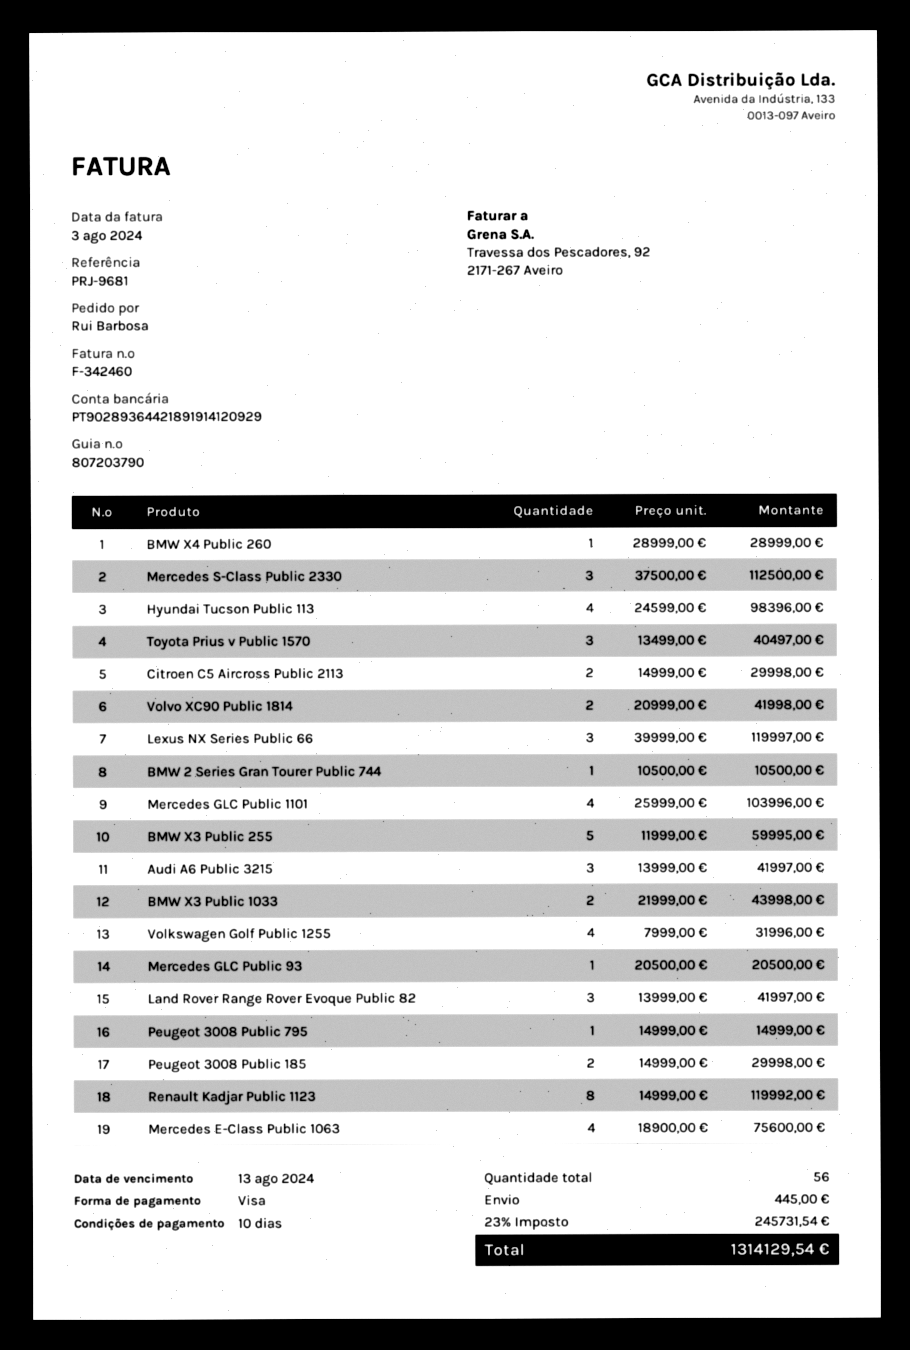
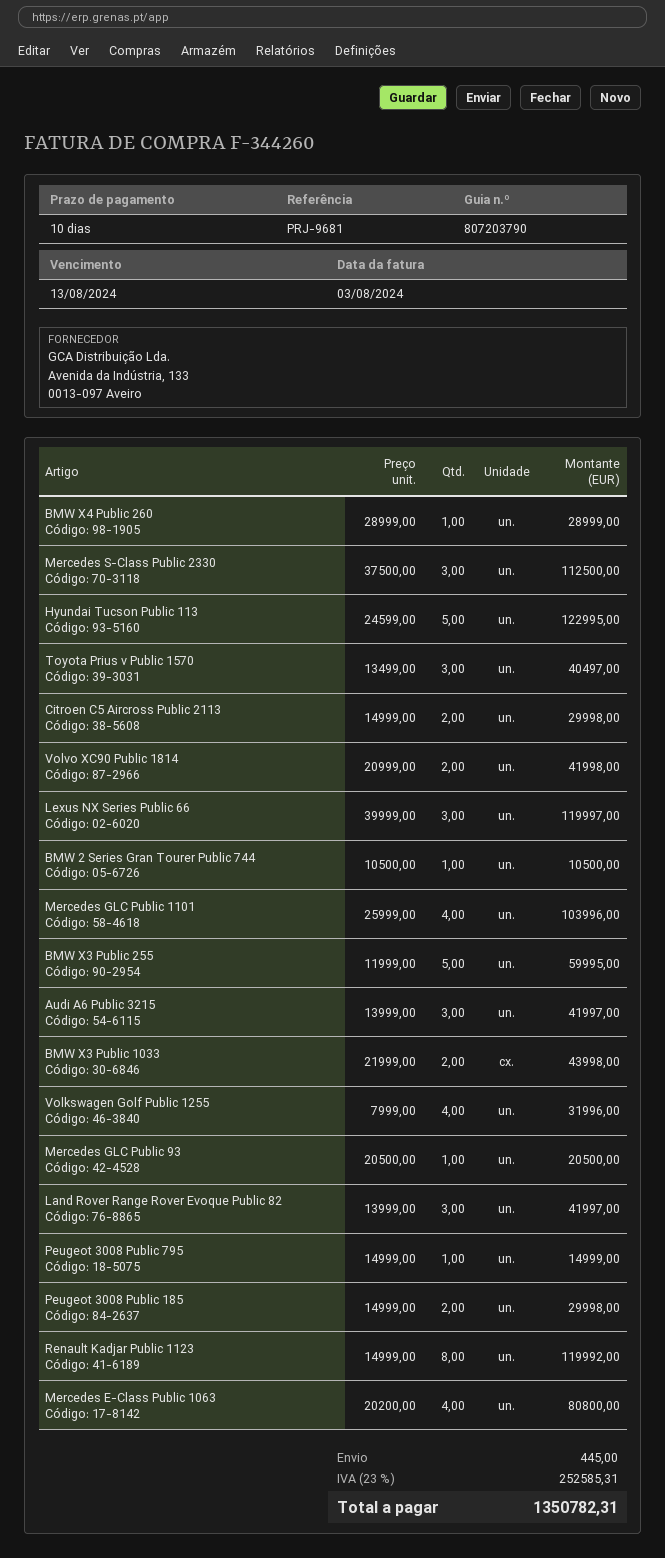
invoice number: F-342460 -> F-344260
Hyundai Tucson Public 113: 4 x 24599.00 = 98396.00 -> 5 x 24599.00 = 122995.00
Mercedes E-Class Public 1063: 4 x 18900.00 = 75600.00 -> 4 x 20200.00 = 80800.00
tax: 23% = 245731.54 -> 23% = 252585.31
total: 1314129.54 -> 1350782.31

